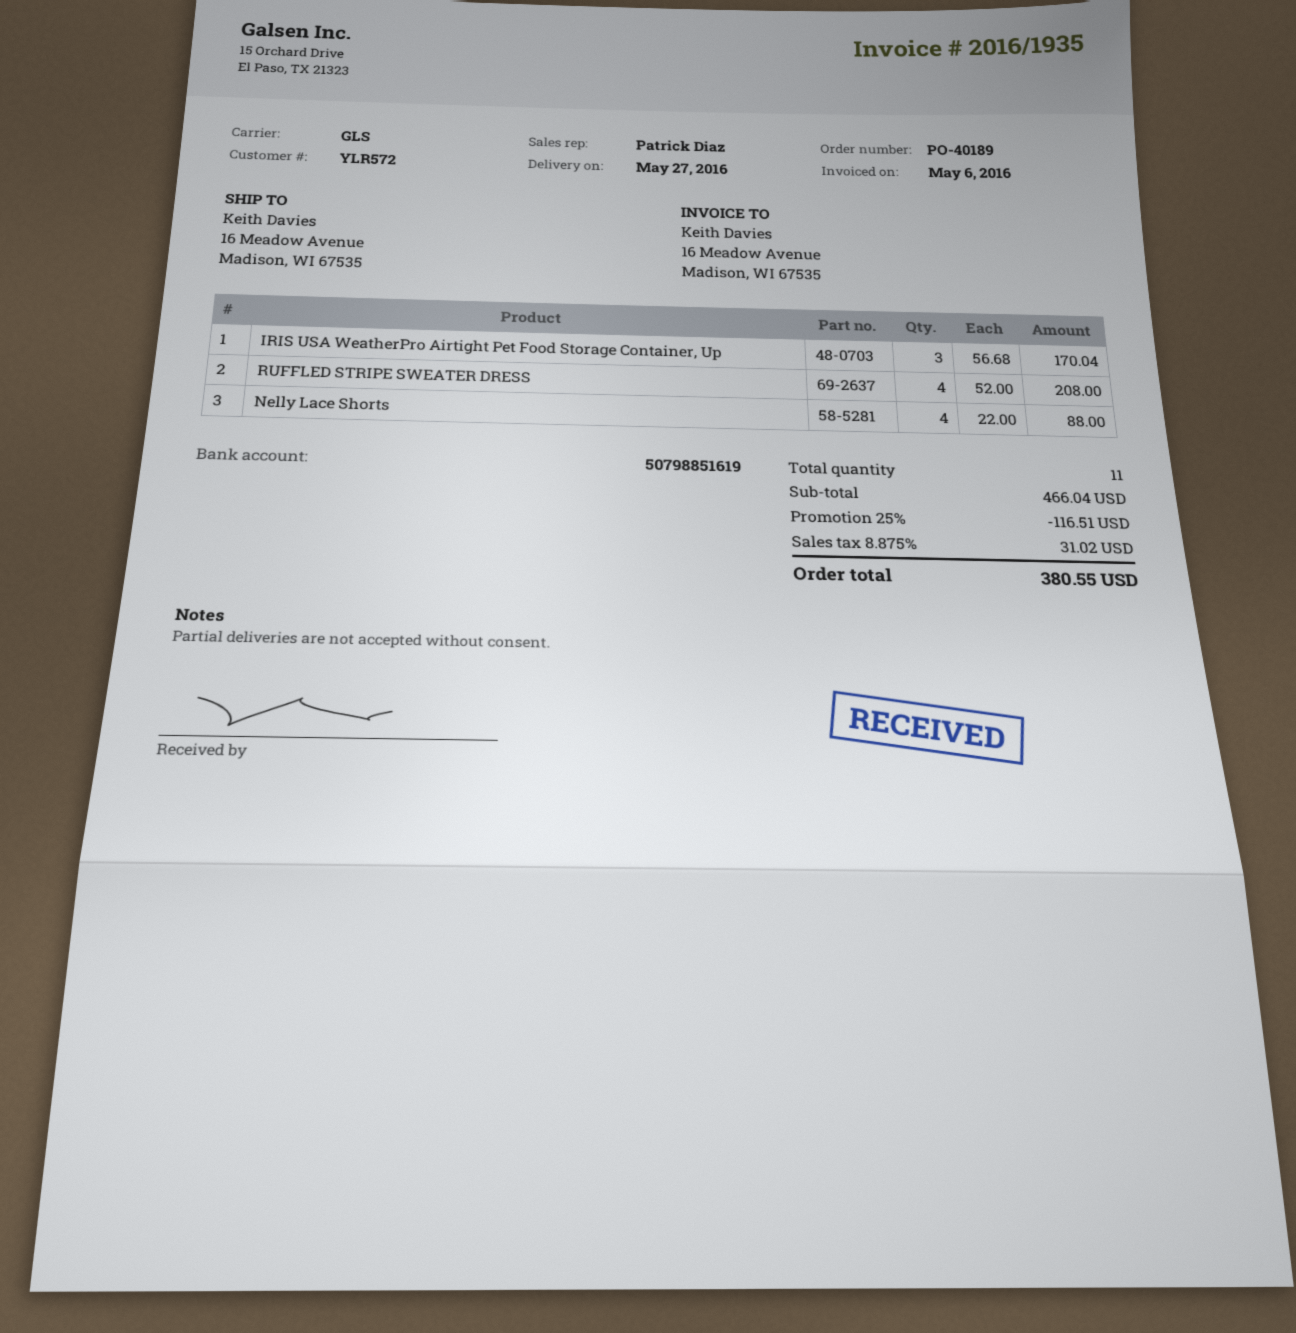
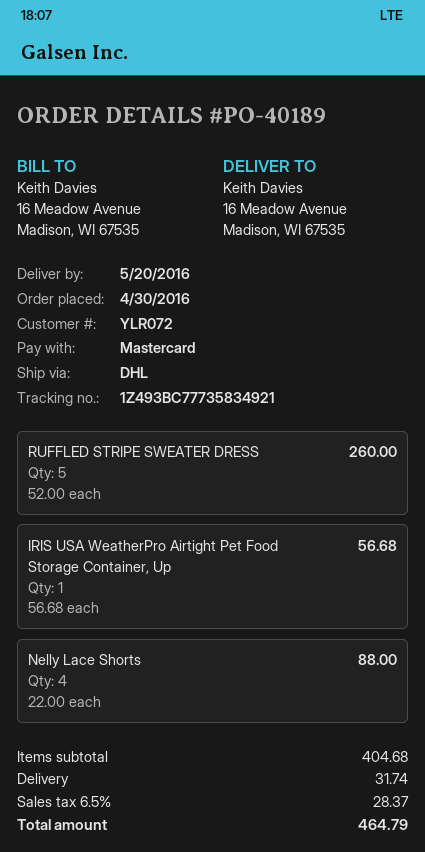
delivery date: 2016-05-27 -> 2016-05-20
customer number: YLR572 -> YLR072
shipping method: GLS -> DHL
IRIS USA WeatherPro Airtight Pet Food Storage Container, Up: 3 x 56.68 = 170.04 -> 1 x 56.68 = 56.68
RUFFLED STRIPE SWEATER DRESS: 4 x 52.00 = 208.00 -> 5 x 52.00 = 260.00
subtotal: 466.04 -> 404.68
discount: 25% = 116.51 -> none
shipping: none -> 31.74
tax: 8.875% = 31.02 -> 6.5% = 28.37
total: 380.55 -> 464.79

